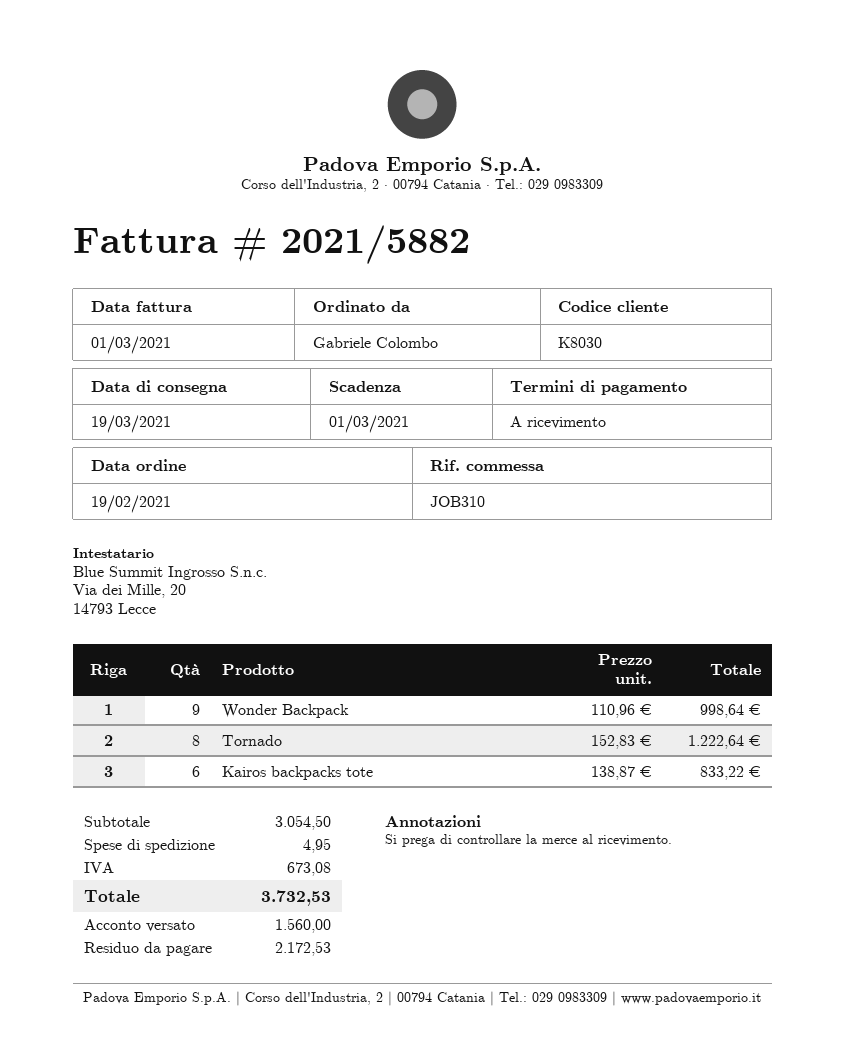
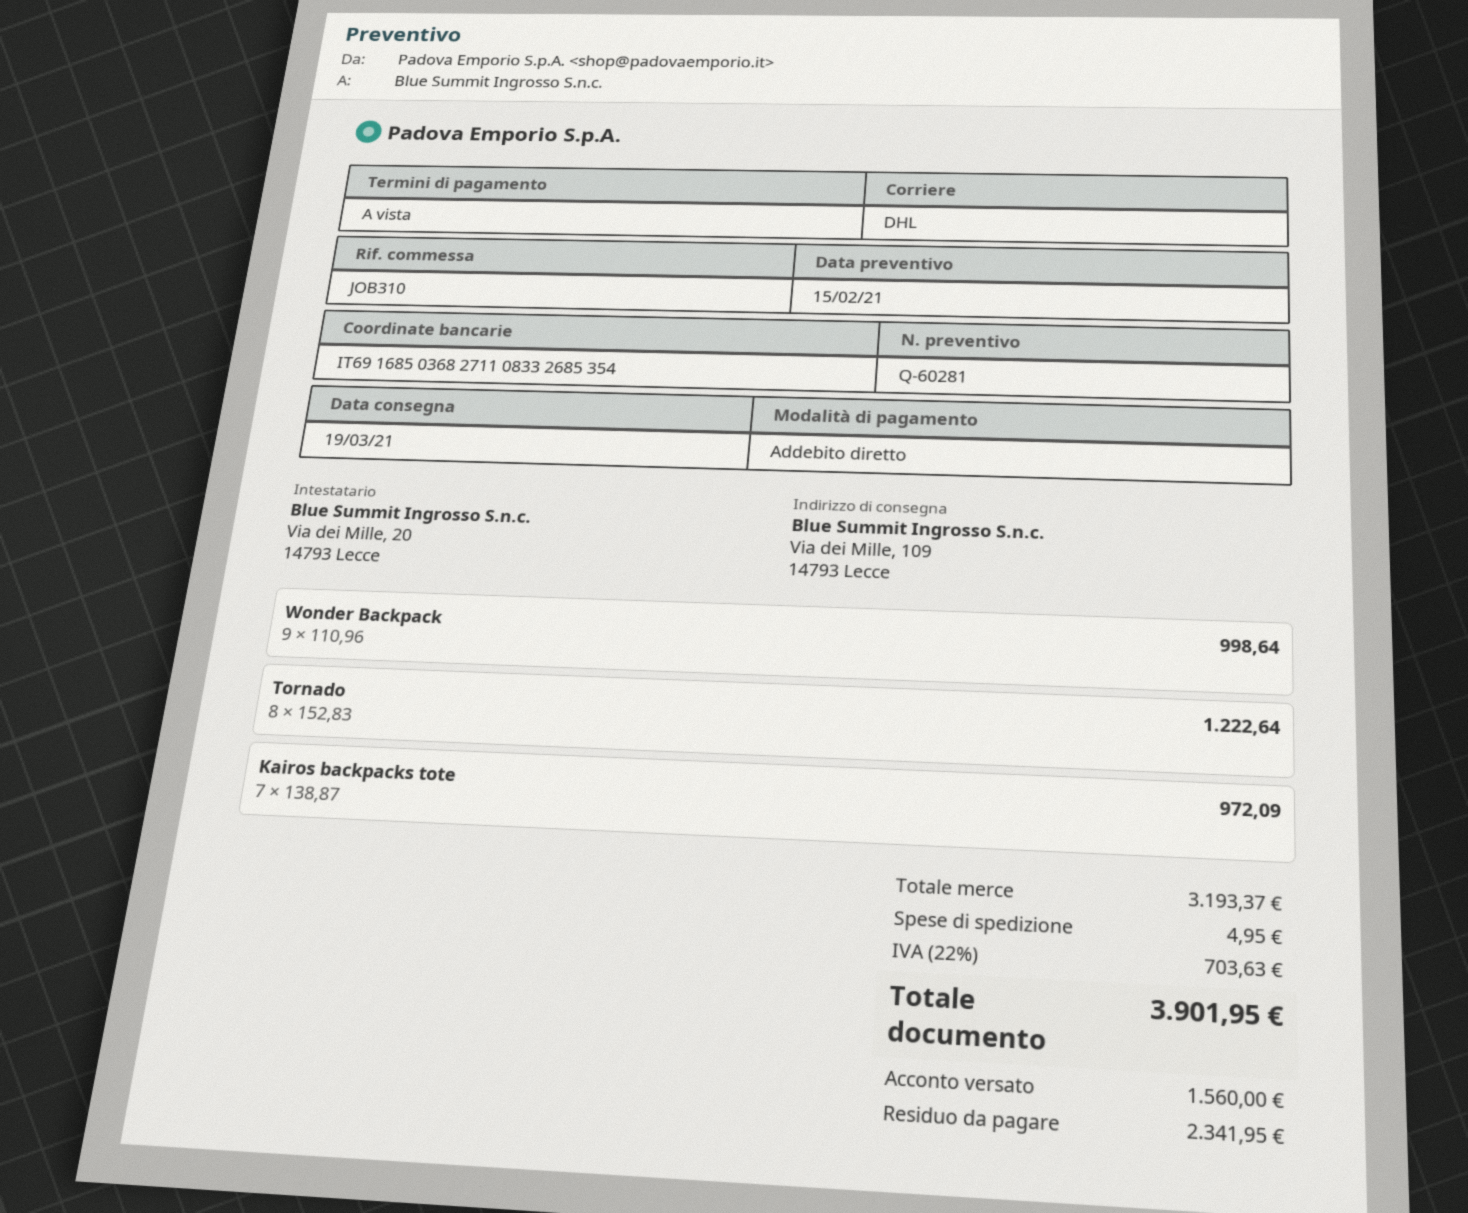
Kairos backpacks tote: 6 x 138.87 = 833.22 -> 7 x 138.87 = 972.09
subtotal: 3054.50 -> 3193.37
tax: 673.08 -> 703.63
total: 3732.53 -> 3901.95
balance: 2172.53 -> 2341.95

